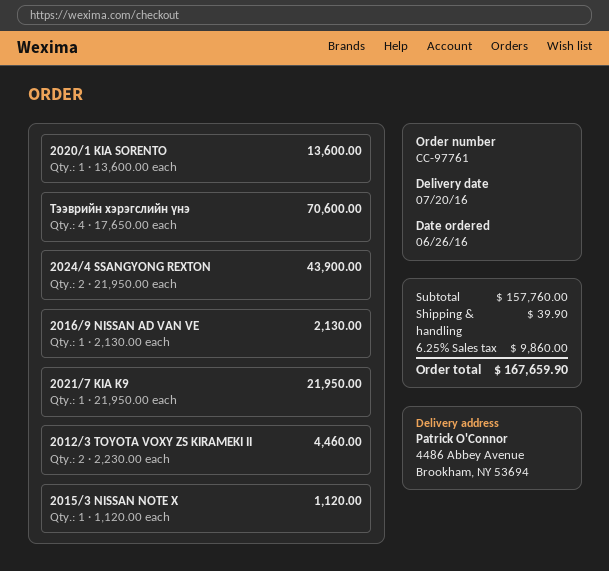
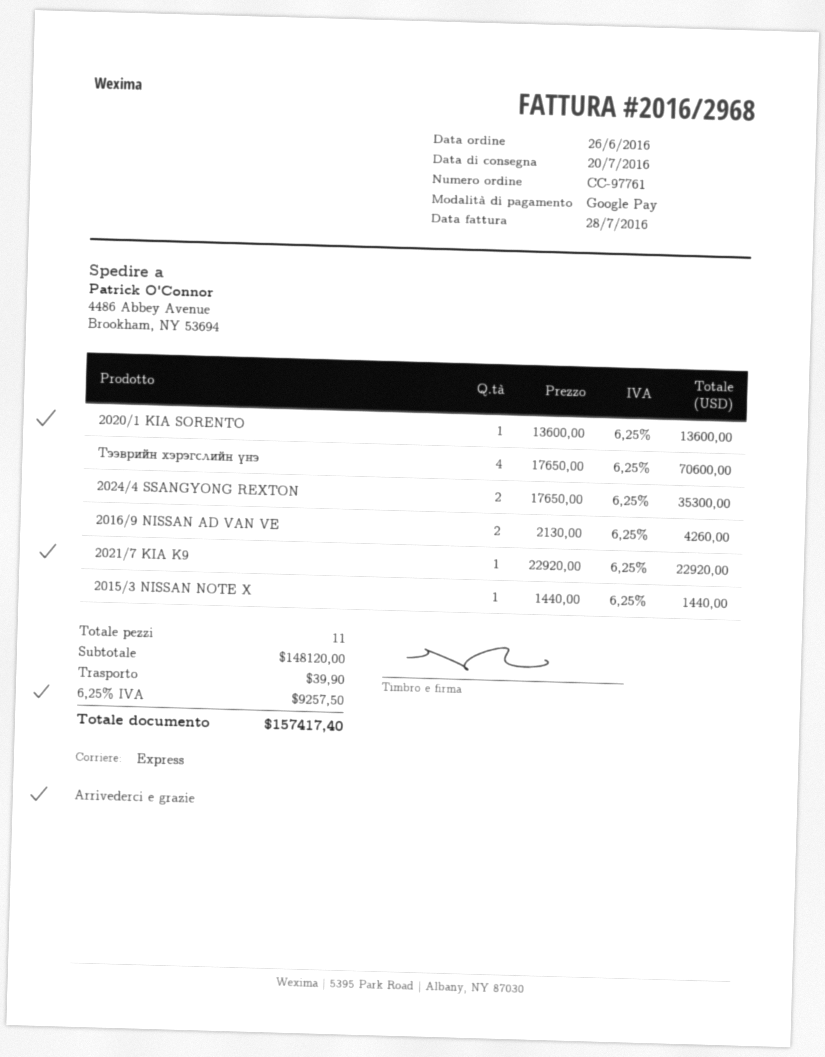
2024/4 SSANGYONG REXTON: 2 x 21950.00 = 43900.00 -> 2 x 17650.00 = 35300.00
2016/9 NISSAN AD VAN VE: 1 x 2130.00 = 2130.00 -> 2 x 2130.00 = 4260.00
2021/7 KIA K9: 1 x 21950.00 = 21950.00 -> 1 x 22920.00 = 22920.00
2012/3 TOYOTA VOXY ZS KIRAMEKI II: 2 x 2230.00 = 4460.00 -> none
2015/3 NISSAN NOTE X: 1 x 1120.00 = 1120.00 -> 1 x 1440.00 = 1440.00
subtotal: 157760.00 -> 148120.00
tax: 6.25% = 9860.00 -> 6.25% = 9257.50
total: 167659.90 -> 157417.40

